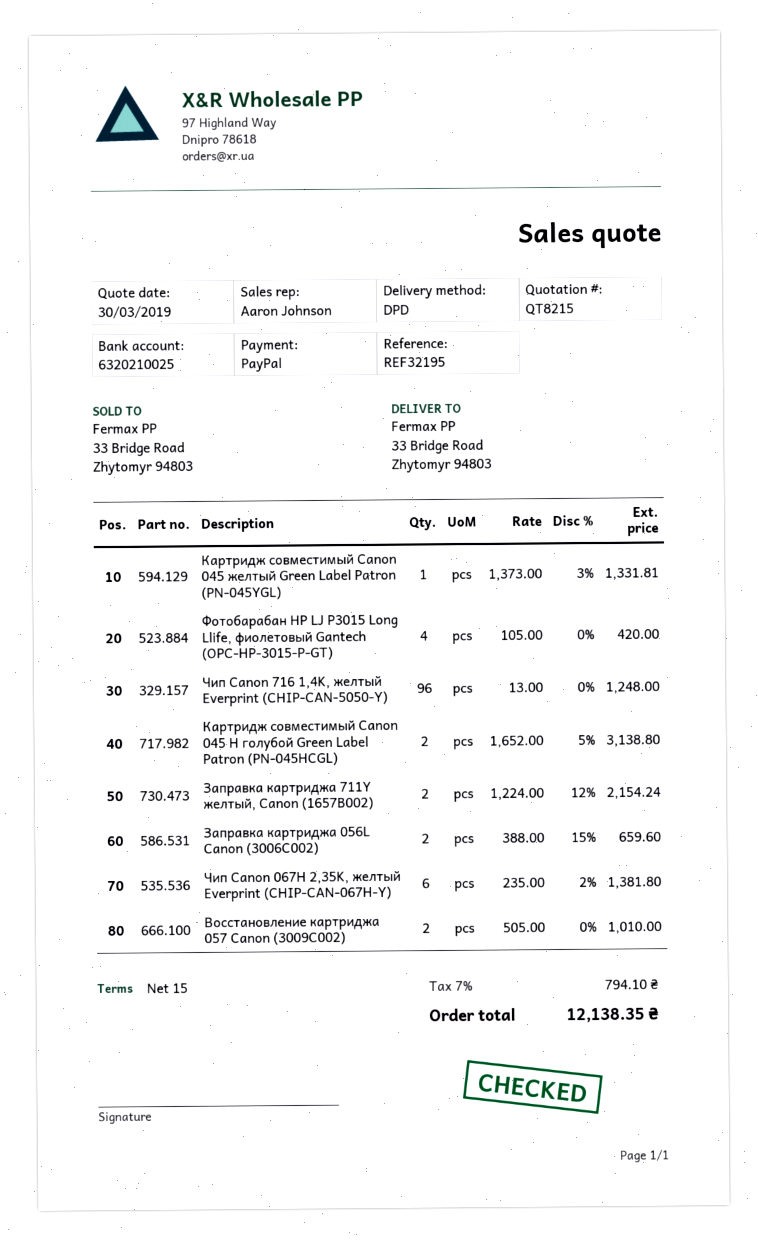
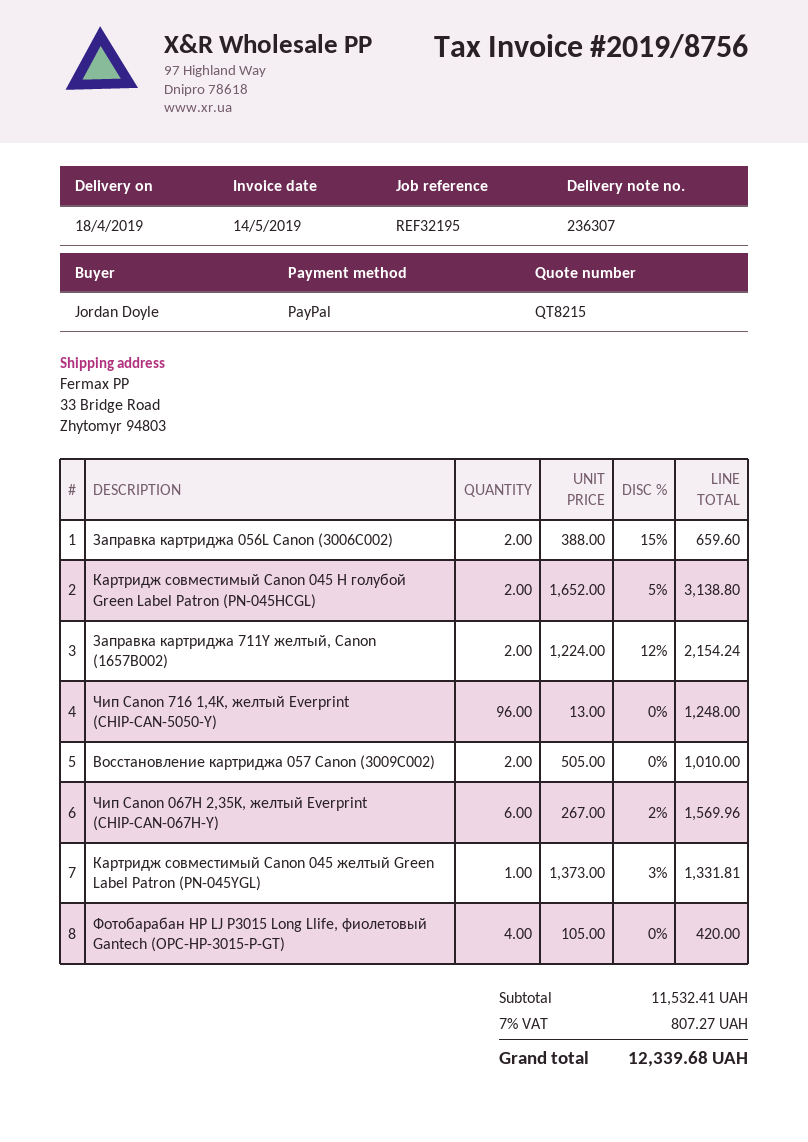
Чип Canon 067H 2,35K, желтый Everprint (CHIP-CAN-067H-Y): 6 x 235.00 - 2% = 1381.80 -> 6 x 267.00 - 2% = 1569.96
tax: 7% = 794.10 -> 7% = 807.27
total: 12138.35 -> 12339.68

